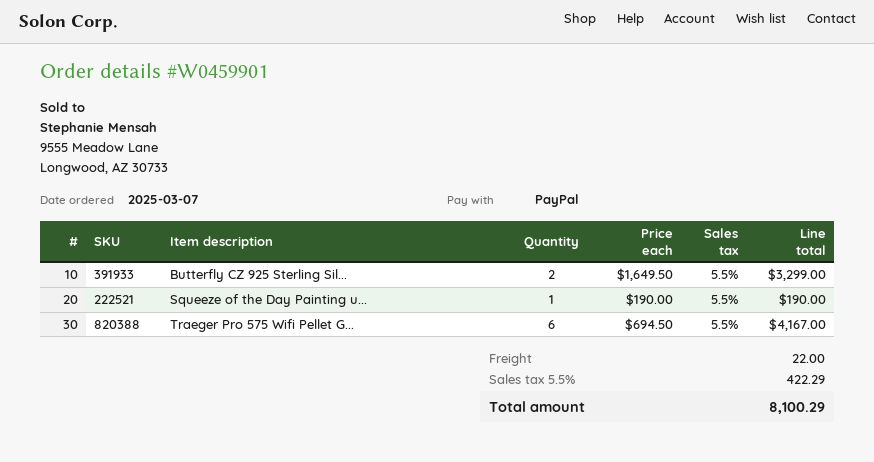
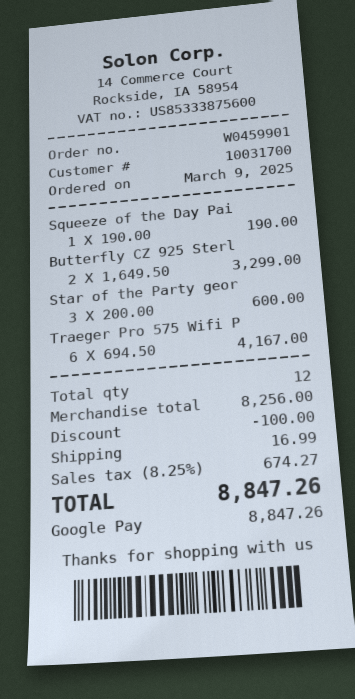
order date: 2025-03-07 -> 2025-03-09
payment method: PayPal -> Google Pay
Star of the Party geor: none -> 3 x 200.00 = 600.00
discount: none -> 100.00
shipping: 22.00 -> 16.99
tax: 5.5% = 422.29 -> 8.25% = 674.27
total: 8100.29 -> 8847.26

